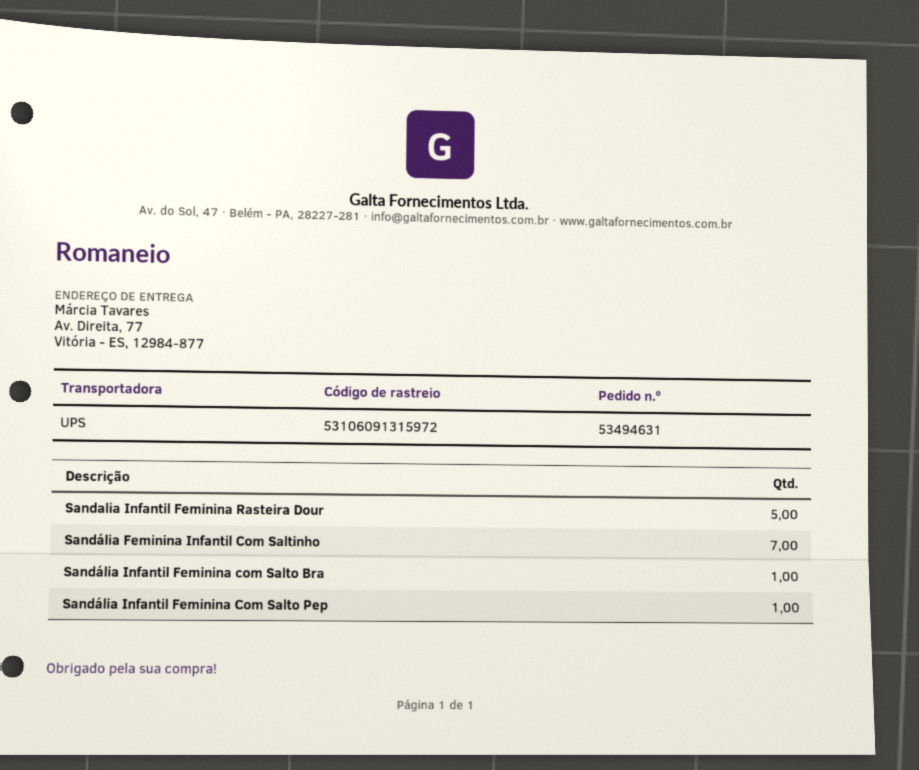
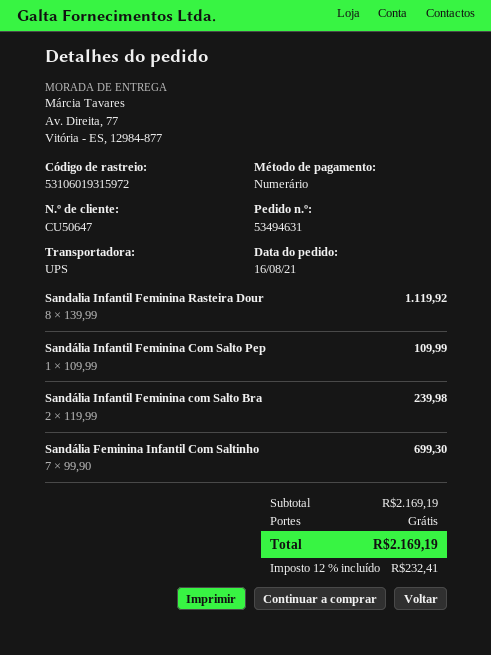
tracking number: 53106091315972 -> 53106019315972
Sandalia Infantil Feminina Rasteira Dour: 5 -> 8
Sandália Infantil Feminina com Salto Bra: 1 -> 2

